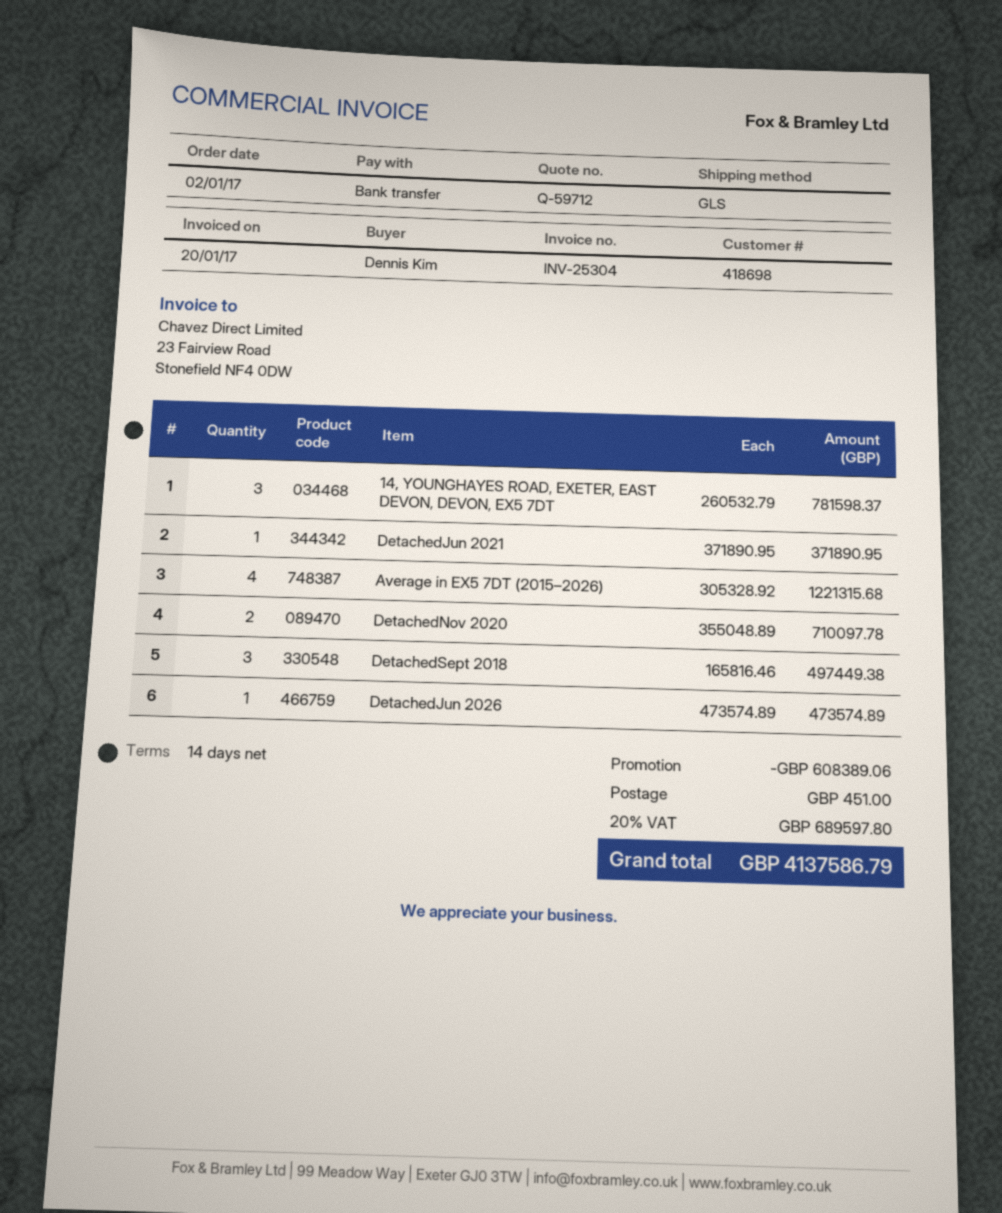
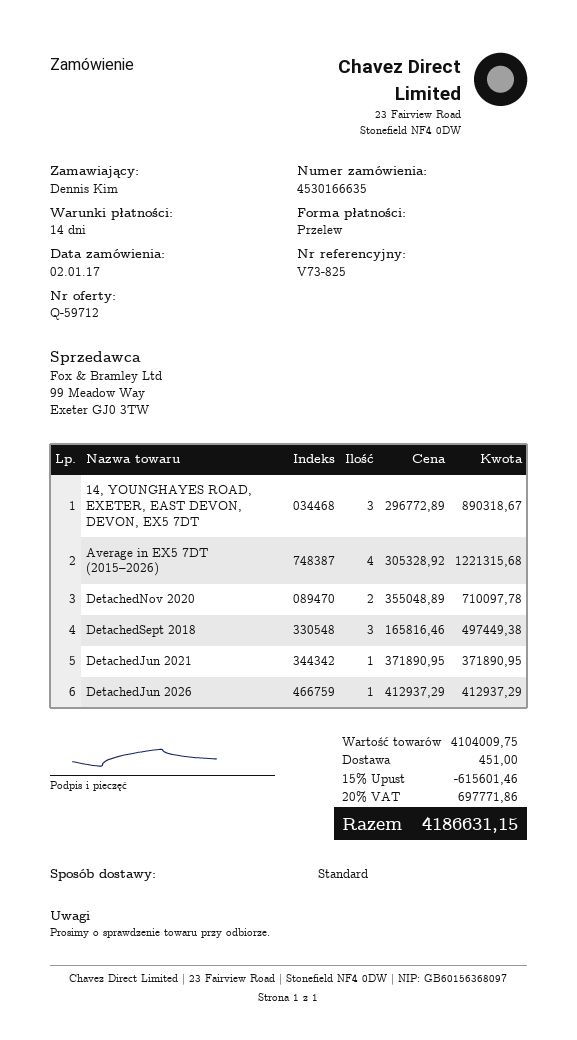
shipping method: GLS -> standard
14, YOUNGHAYES ROAD, EXETER, EAST DEVON, DEVON, EX5 7DT: 3 x 260532.79 = 781598.37 -> 3 x 296772.89 = 890318.67
DetachedJun 2026: 1 x 473574.89 = 473574.89 -> 1 x 412937.29 = 412937.29
discount: 608389.06 -> 615601.46
tax: 20% = 689597.80 -> 20% = 697771.86
total: 4137586.79 -> 4186631.15

